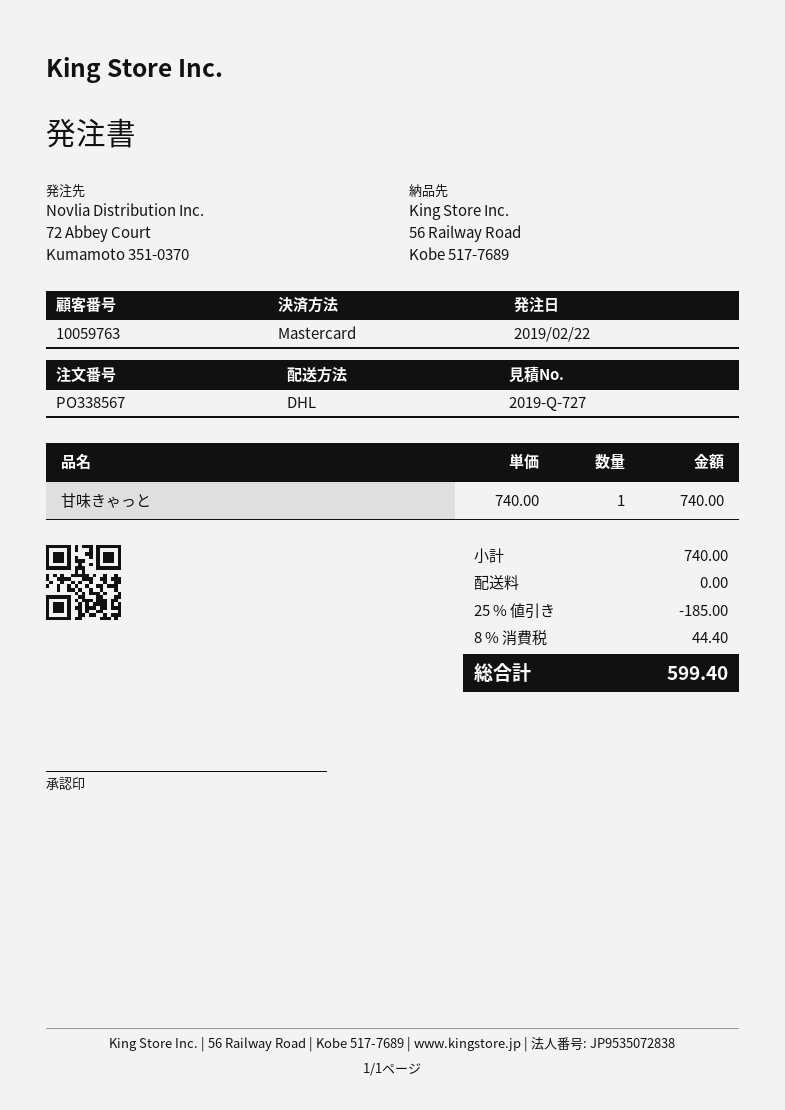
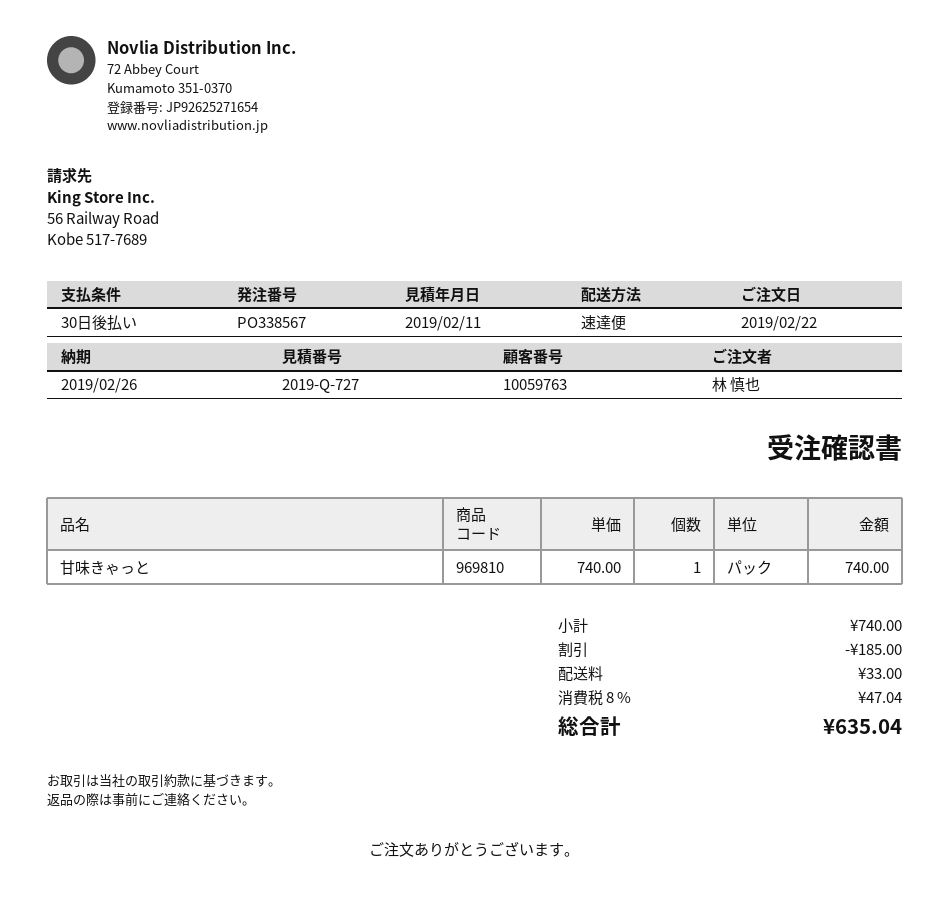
shipping method: DHL -> express
shipping: 0.00 -> 33.00
tax: 8% = 44.40 -> 8% = 47.04
total: 599.40 -> 635.04

